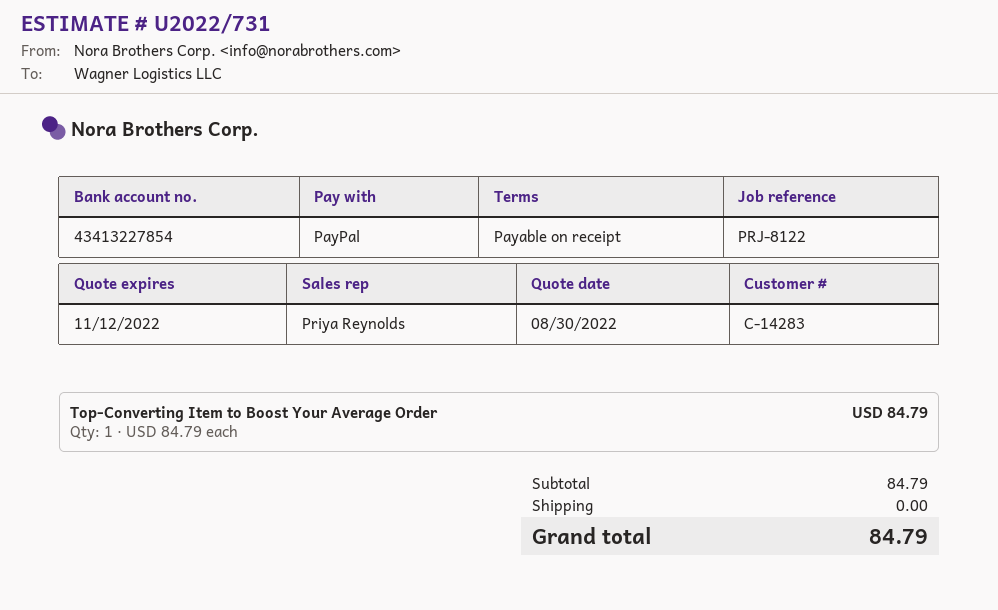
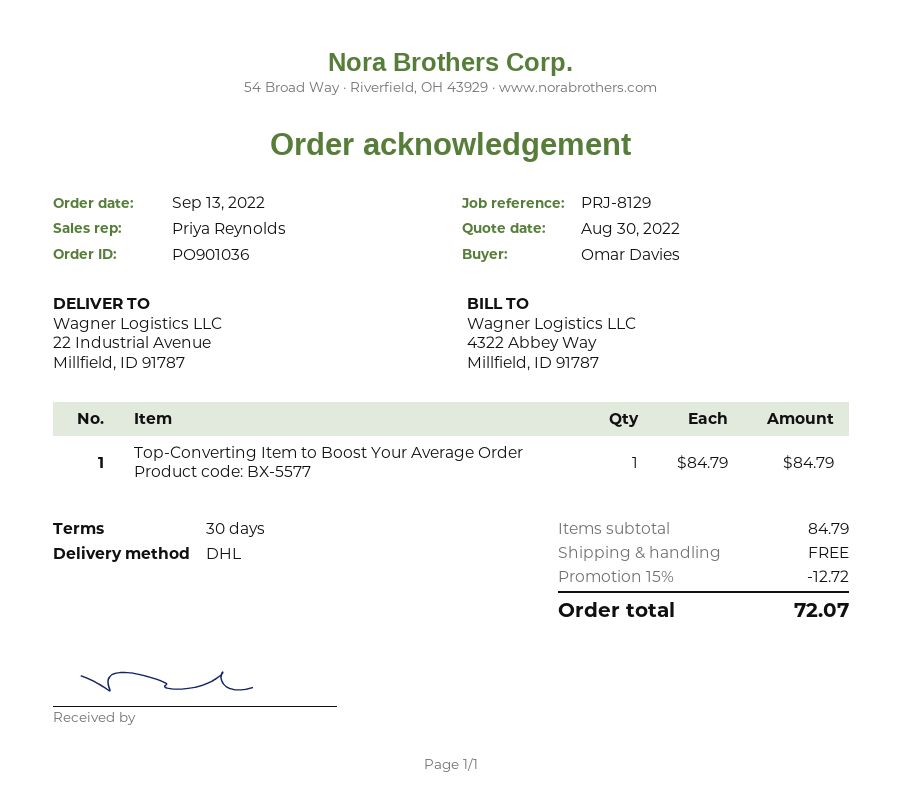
payment terms: on receipt -> 30 days
reference: PRJ-8122 -> PRJ-8129
discount: none -> 15% = 12.72
total: 84.79 -> 72.07

